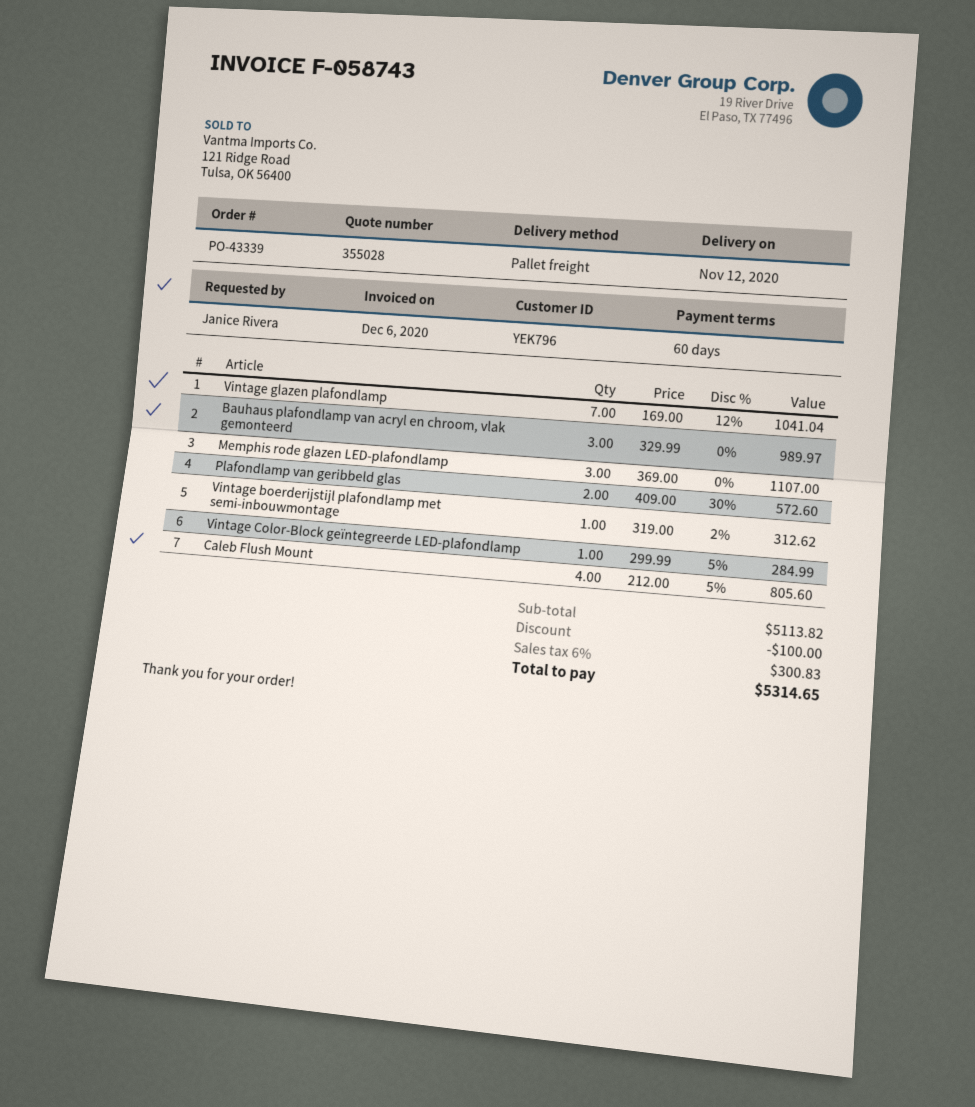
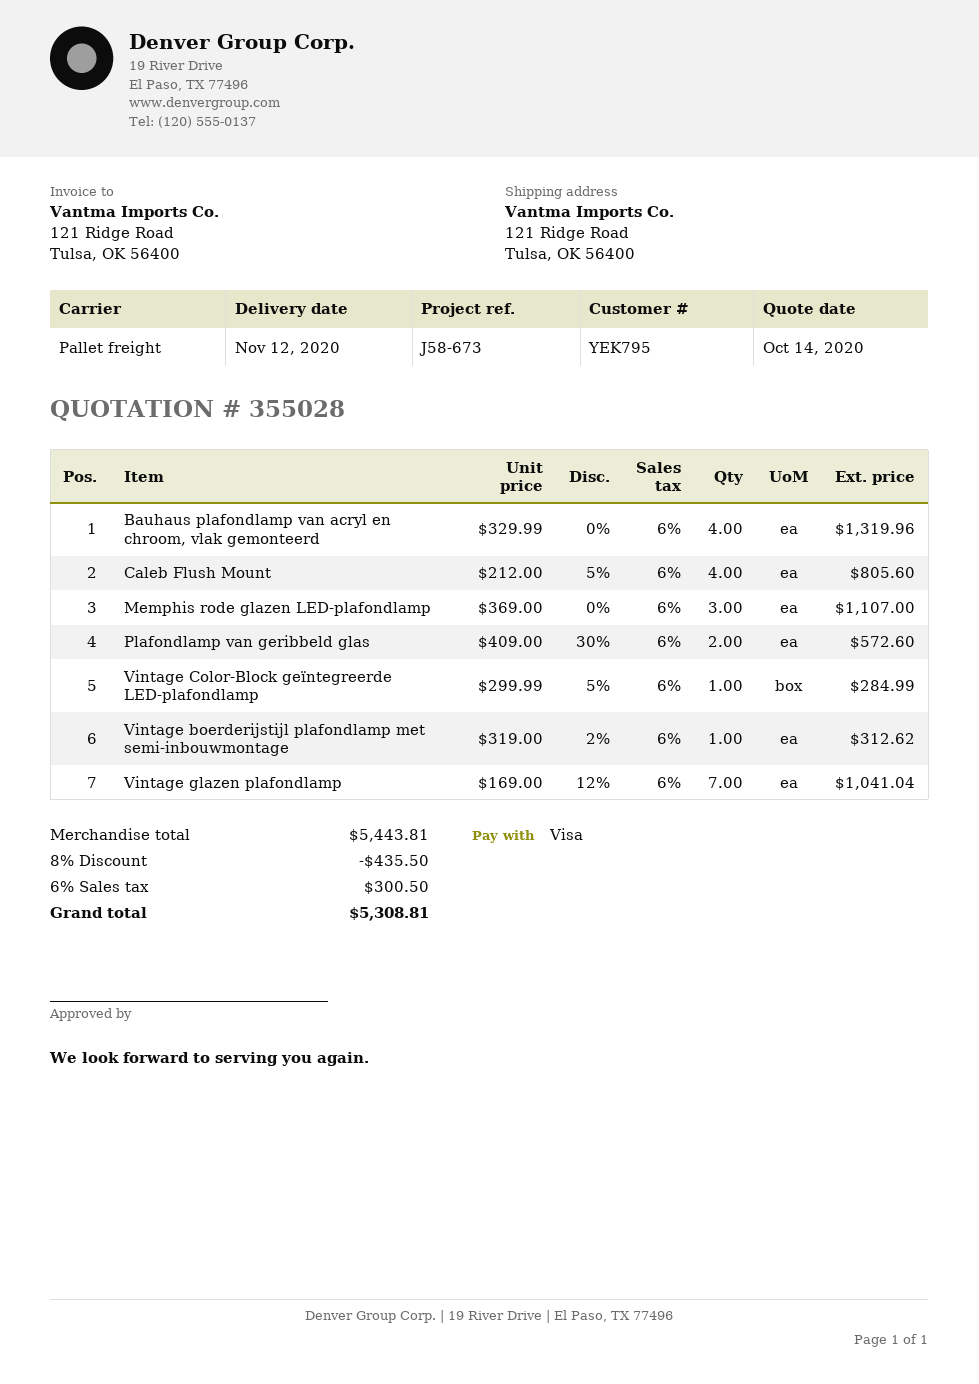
customer number: YEK796 -> YEK795
Bauhaus plafondlamp van acryl en chroom, vlak gemonteerd: 3 x 329.99 = 989.97 -> 4 x 329.99 = 1319.96
subtotal: 5113.82 -> 5443.81
discount: 100.00 -> 435.50
tax: 6% = 300.83 -> 6% = 300.50
total: 5314.65 -> 5308.81

